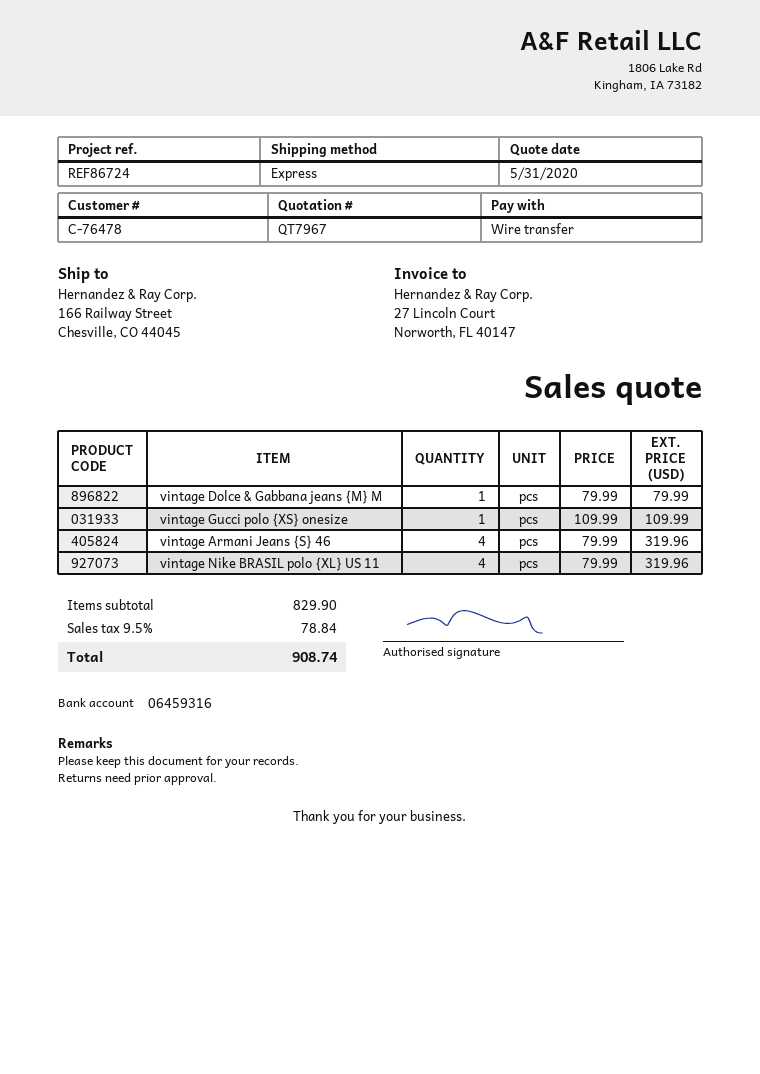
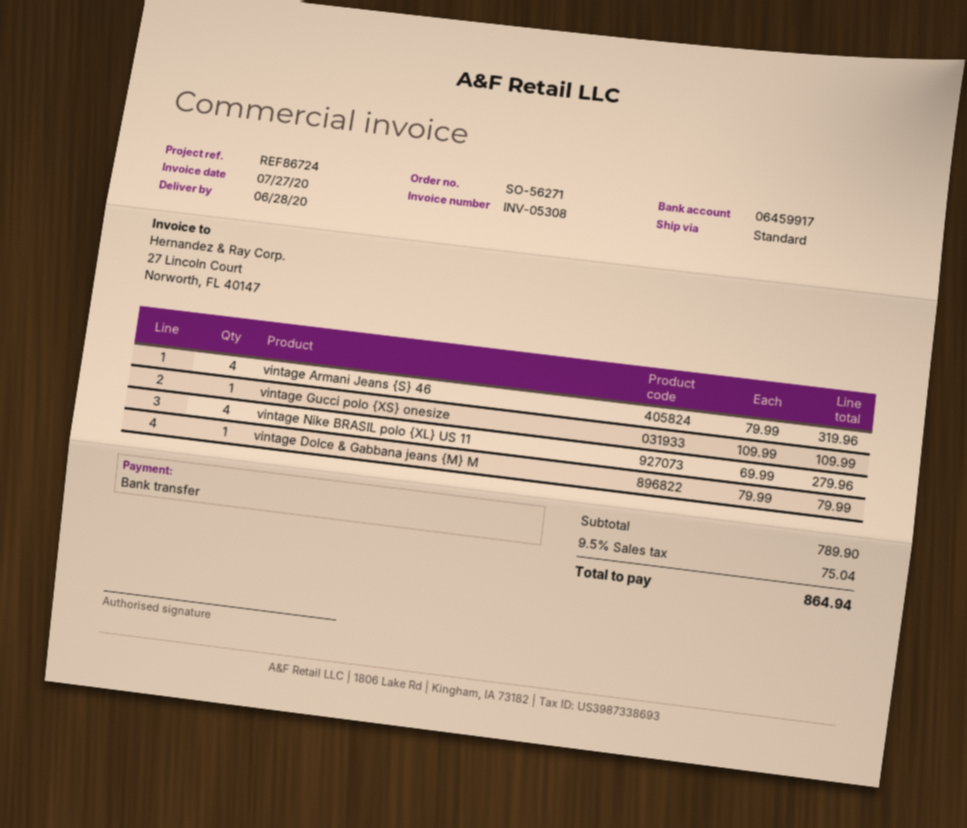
bank account: 06459316 -> 06459917
shipping method: express -> standard
vintage Nike BRASIL polo {XL} US 11: 4 x 79.99 = 319.96 -> 4 x 69.99 = 279.96
subtotal: 829.90 -> 789.90
tax: 9.5% = 78.84 -> 9.5% = 75.04
total: 908.74 -> 864.94

